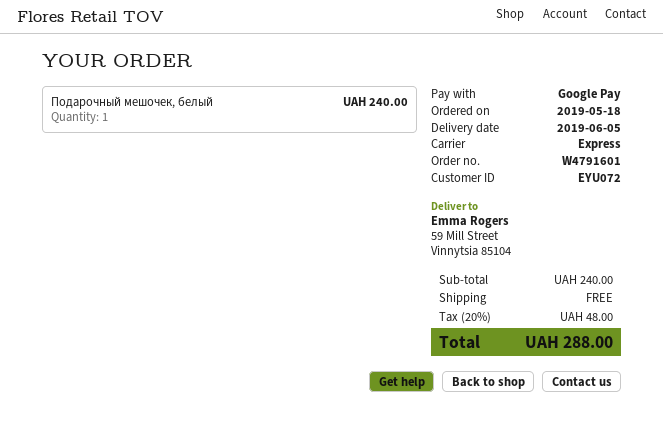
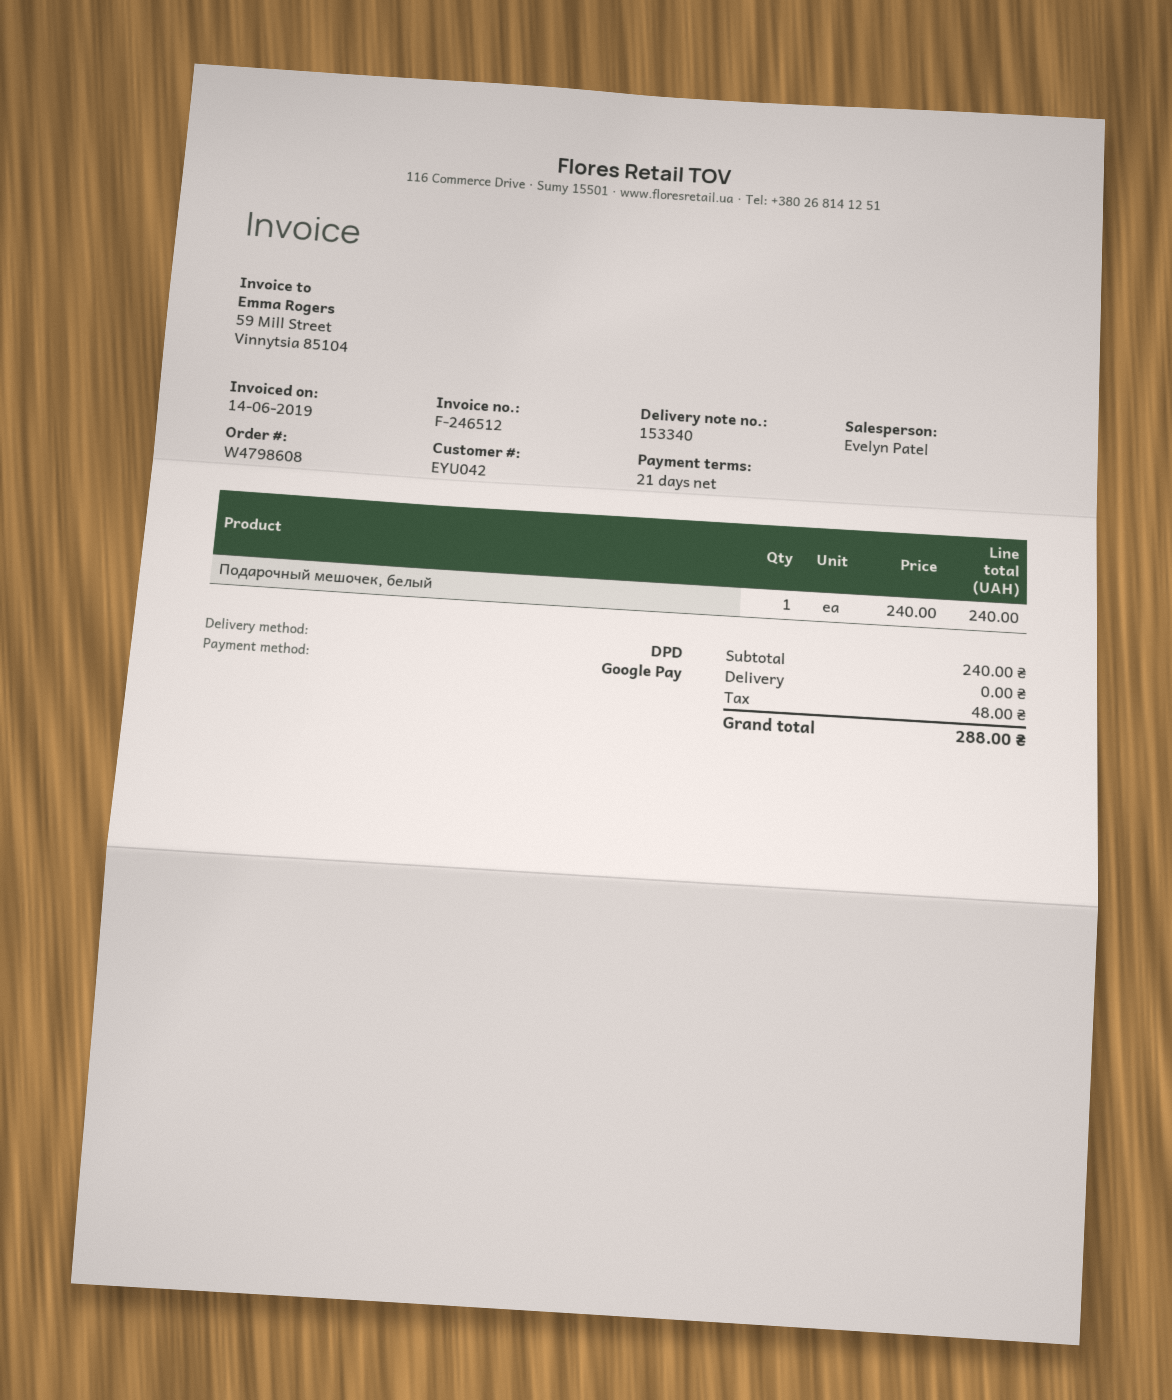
order number: W4791601 -> W4798608
customer number: EYU072 -> EYU042
shipping method: express -> DPD

